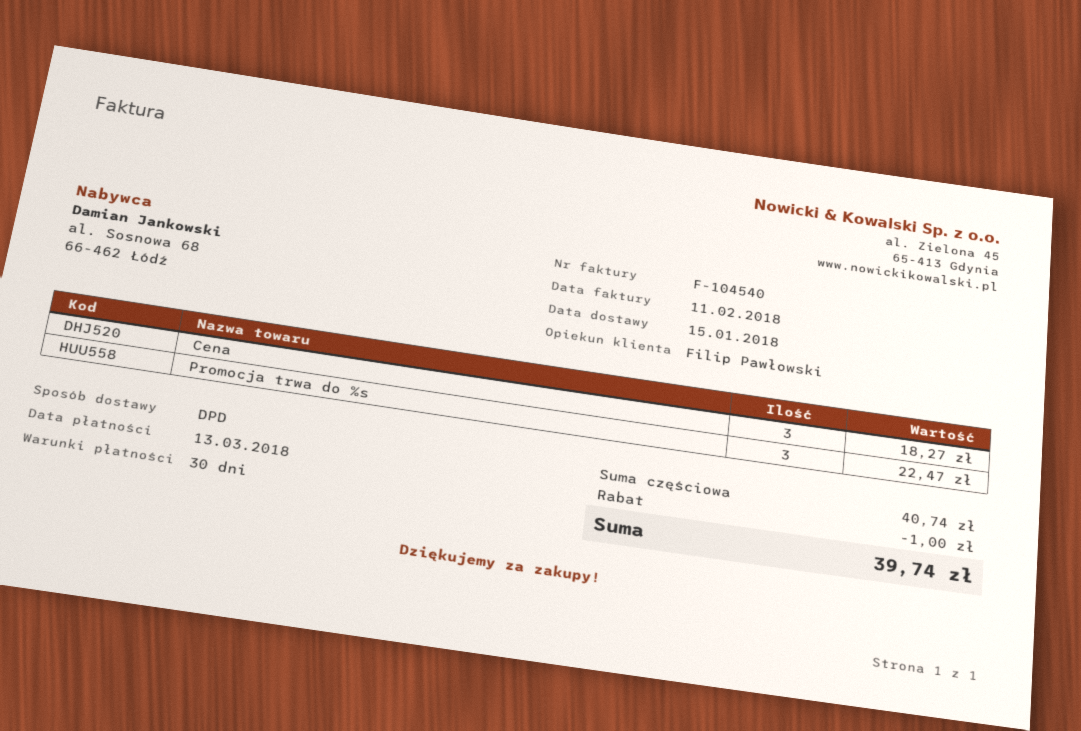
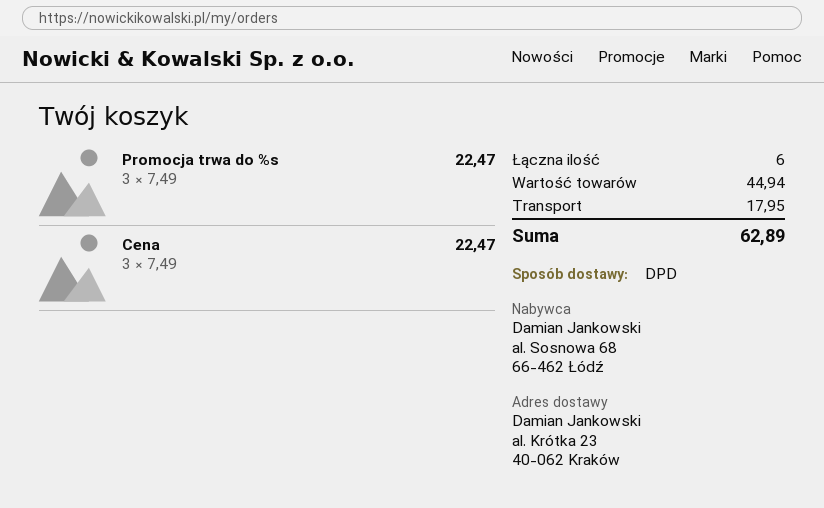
Cena: 3 for 18.27 -> 3 for 22.47
subtotal: 40.74 -> 44.94
discount: 1.00 -> none
shipping: none -> 17.95
total: 39.74 -> 62.89

